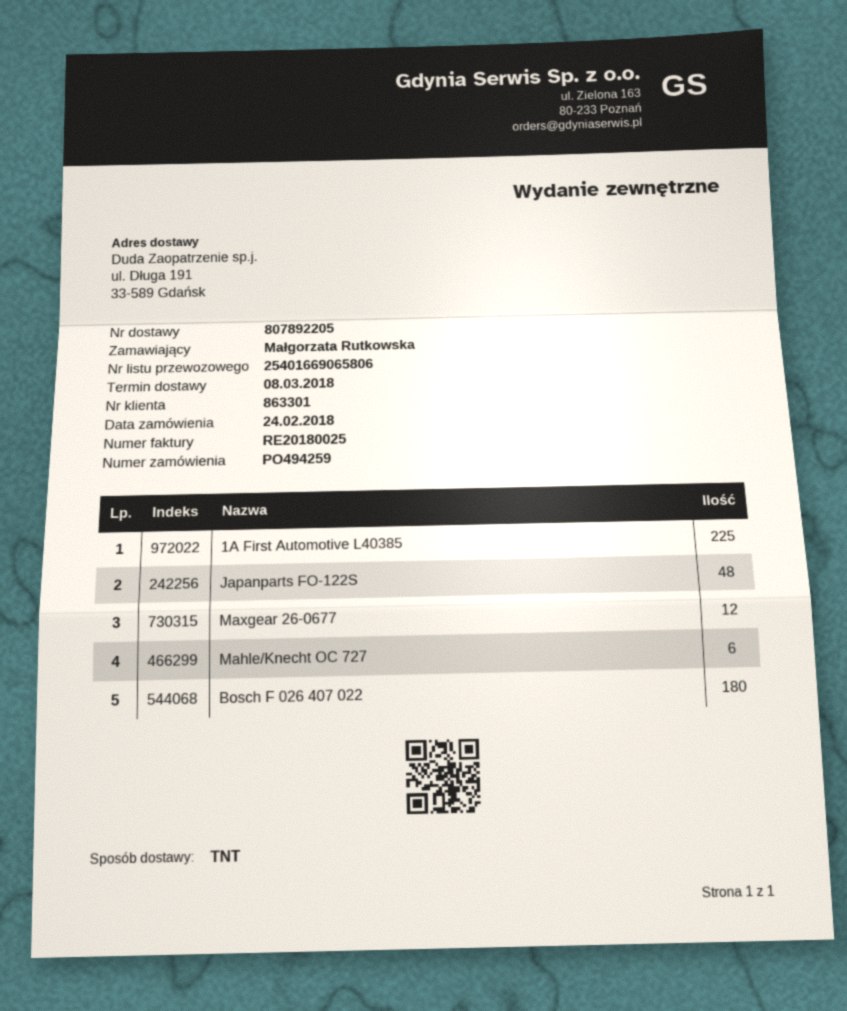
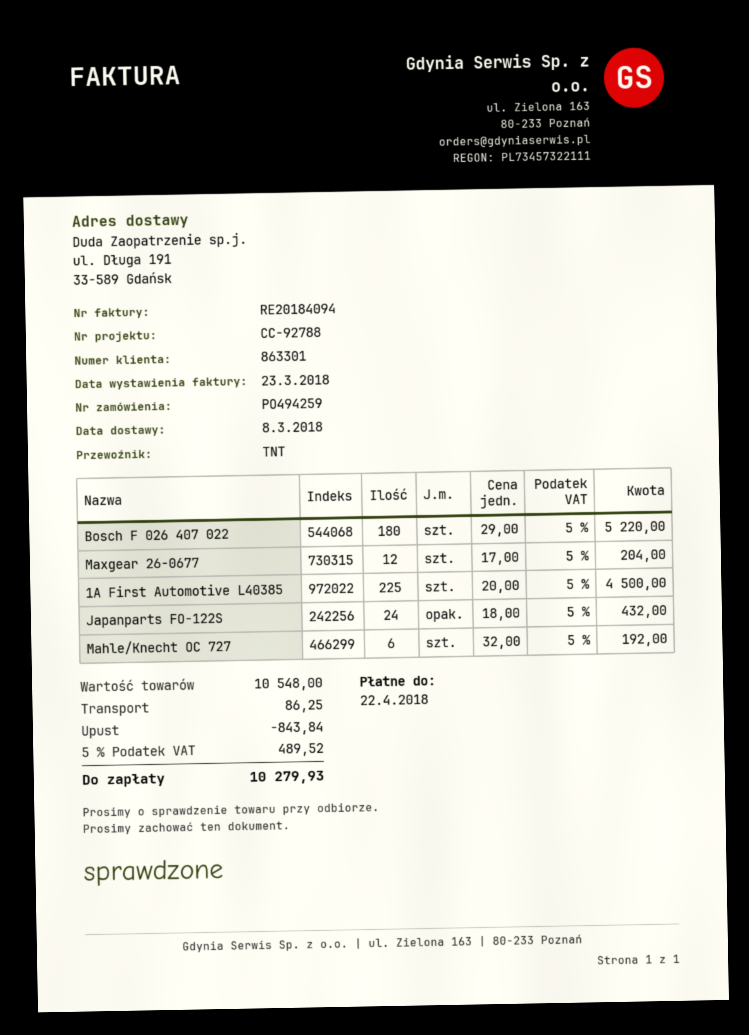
invoice number: RE20180025 -> RE20184094
Japanparts FO-122S: 48 -> 24

